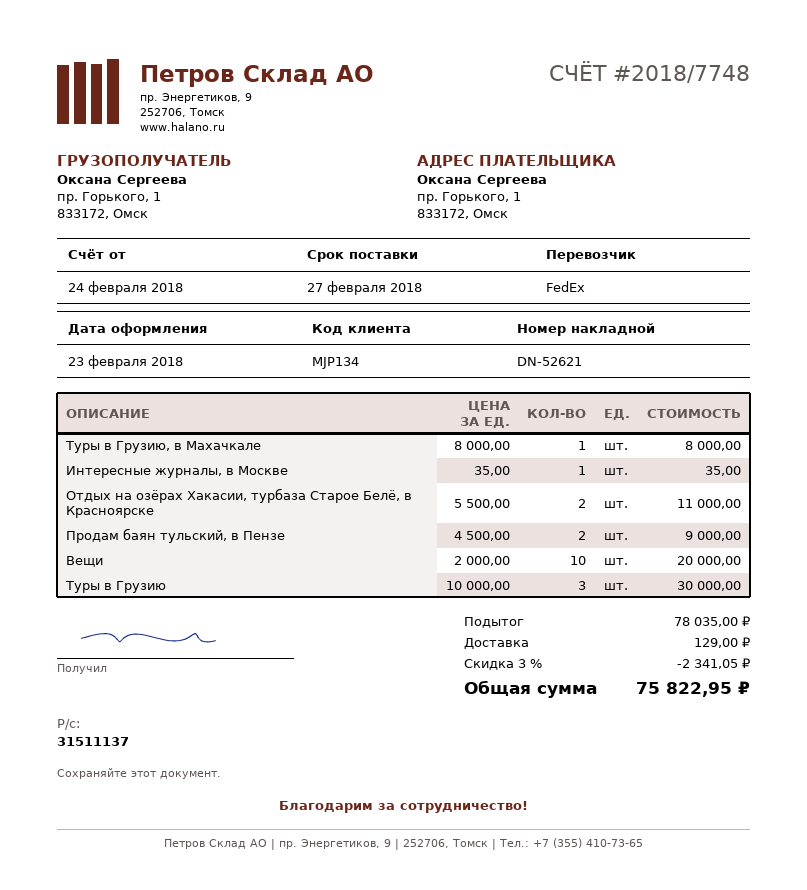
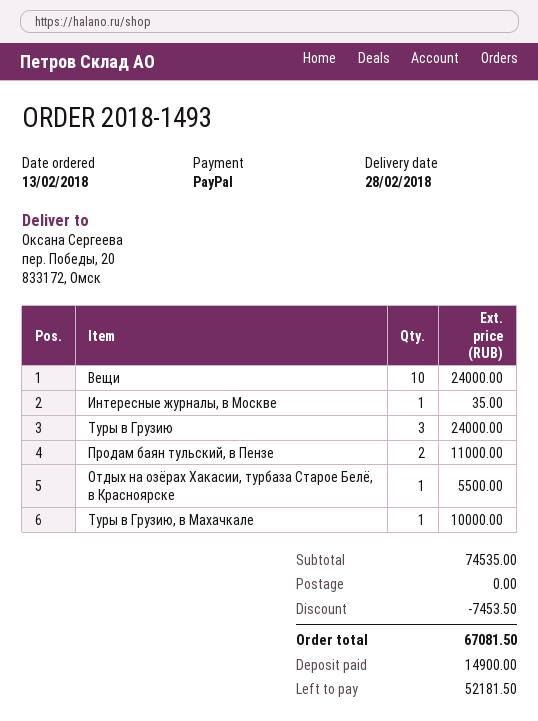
order date: 2018-02-23 -> 2018-02-13
delivery date: 2018-02-27 -> 2018-02-28
ship to: пр. Горького, 1, 833172, Омск -> пер. Победы, 20, 833172, Омск
Туры в Грузию, в Махачкале: 1 for 8000.00 -> 1 for 10000.00
Отдых на озёрах Хакасии, турбаза Старое Белё, в Красноярске: 2 for 11000.00 -> 1 for 5500.00
Продам баян тульский, в Пензе: 2 for 9000.00 -> 2 for 11000.00
Вещи: 10 for 20000.00 -> 10 for 24000.00
Туры в Грузию: 3 for 30000.00 -> 3 for 24000.00
subtotal: 78035.00 -> 74535.00
discount: 2341.05 -> 7453.50
shipping: 129.00 -> 0.00
total: 75822.95 -> 67081.50

